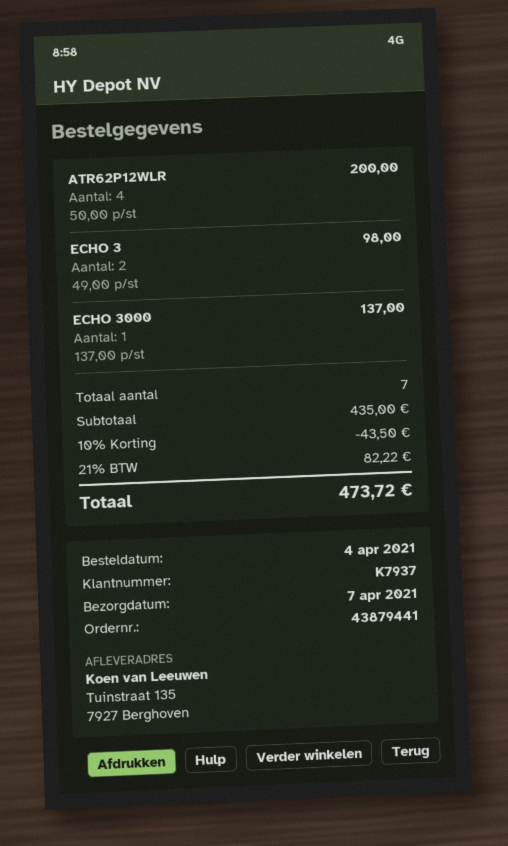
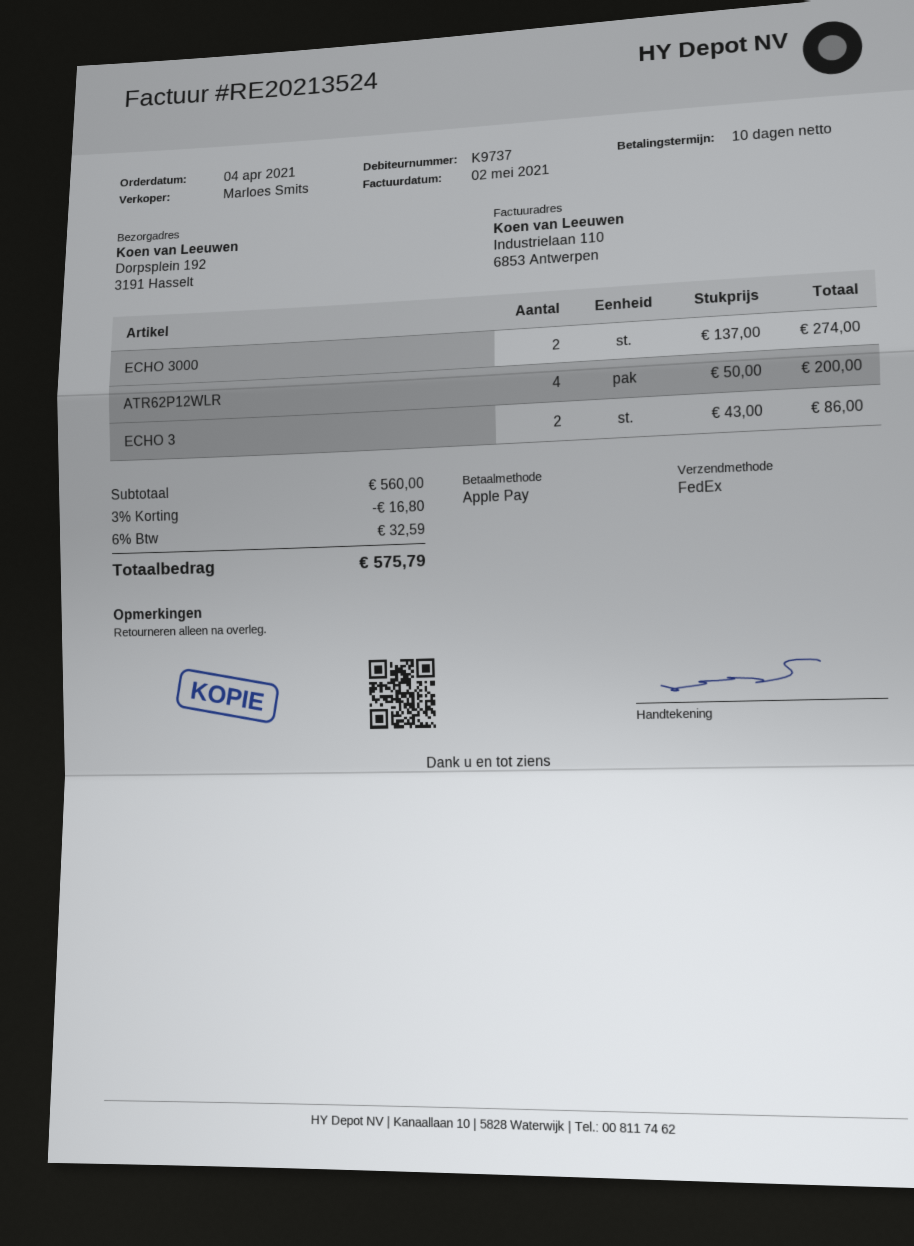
customer number: K7937 -> K9737
ship to: Tuinstraat 135, 7927 Berghoven -> Dorpsplein 192, 3191 Hasselt
ECHO 3: 2 x 49.00 = 98.00 -> 2 x 43.00 = 86.00
ECHO 3000: 1 x 137.00 = 137.00 -> 2 x 137.00 = 274.00
subtotal: 435.00 -> 560.00
discount: 10% = 43.50 -> 3% = 16.80
tax: 21% = 82.22 -> 6% = 32.59
total: 473.72 -> 575.79

